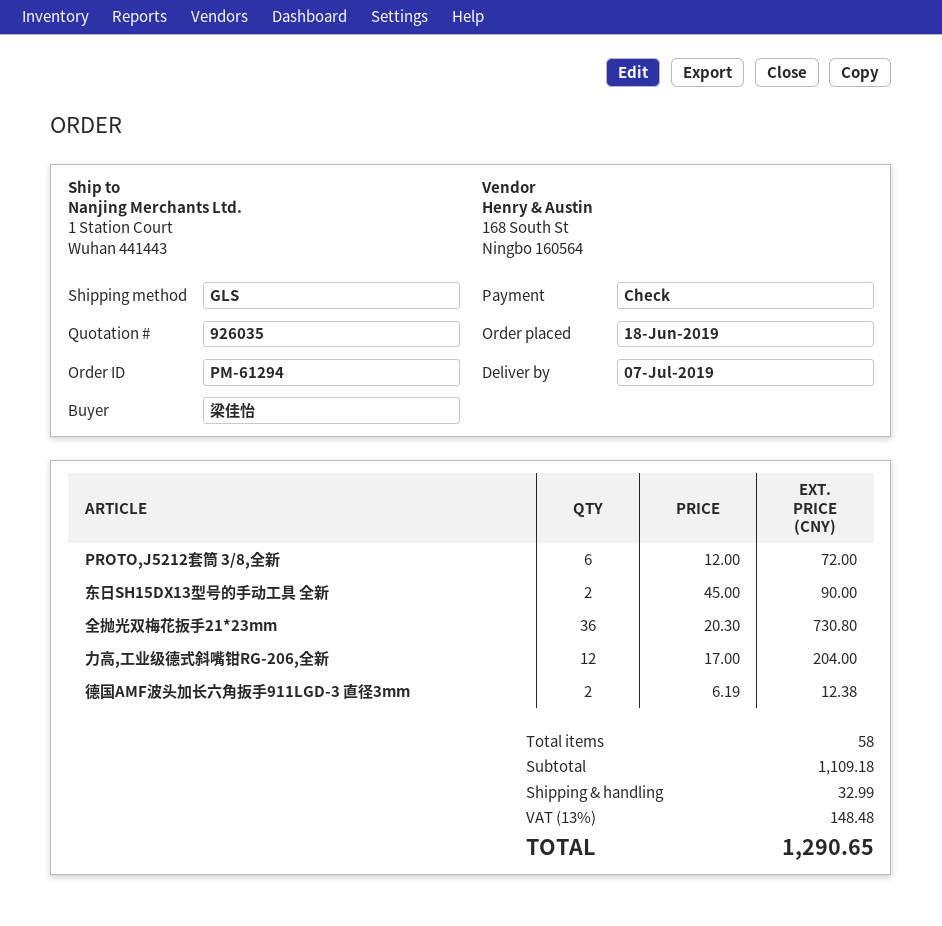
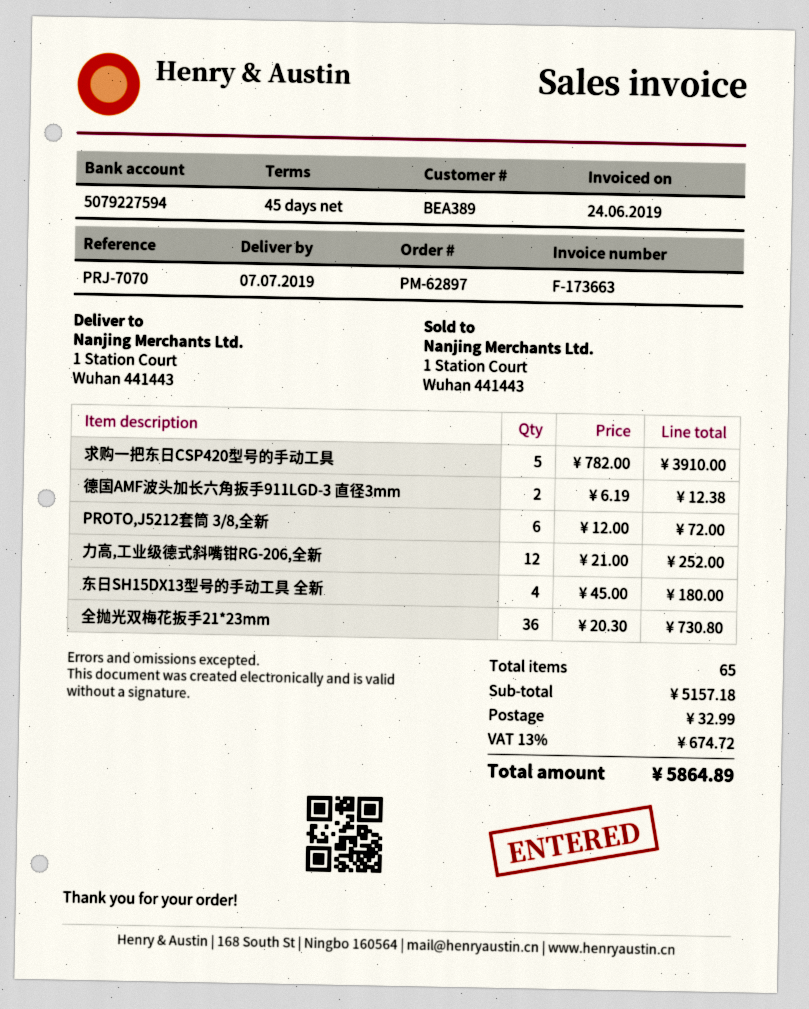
order number: PM-61294 -> PM-62897
东日SH15DX13型号的手动工具 全新: 2 x 45.00 = 90.00 -> 4 x 45.00 = 180.00
力高,工业级德式斜嘴钳RG-206,全新: 12 x 17.00 = 204.00 -> 12 x 21.00 = 252.00
求购一把东日CSP420型号的手动工具: none -> 5 x 782.00 = 3910.00
total quantity: 58 -> 65
subtotal: 1109.18 -> 5157.18
tax: 13% = 148.48 -> 13% = 674.72
total: 1290.65 -> 5864.89

